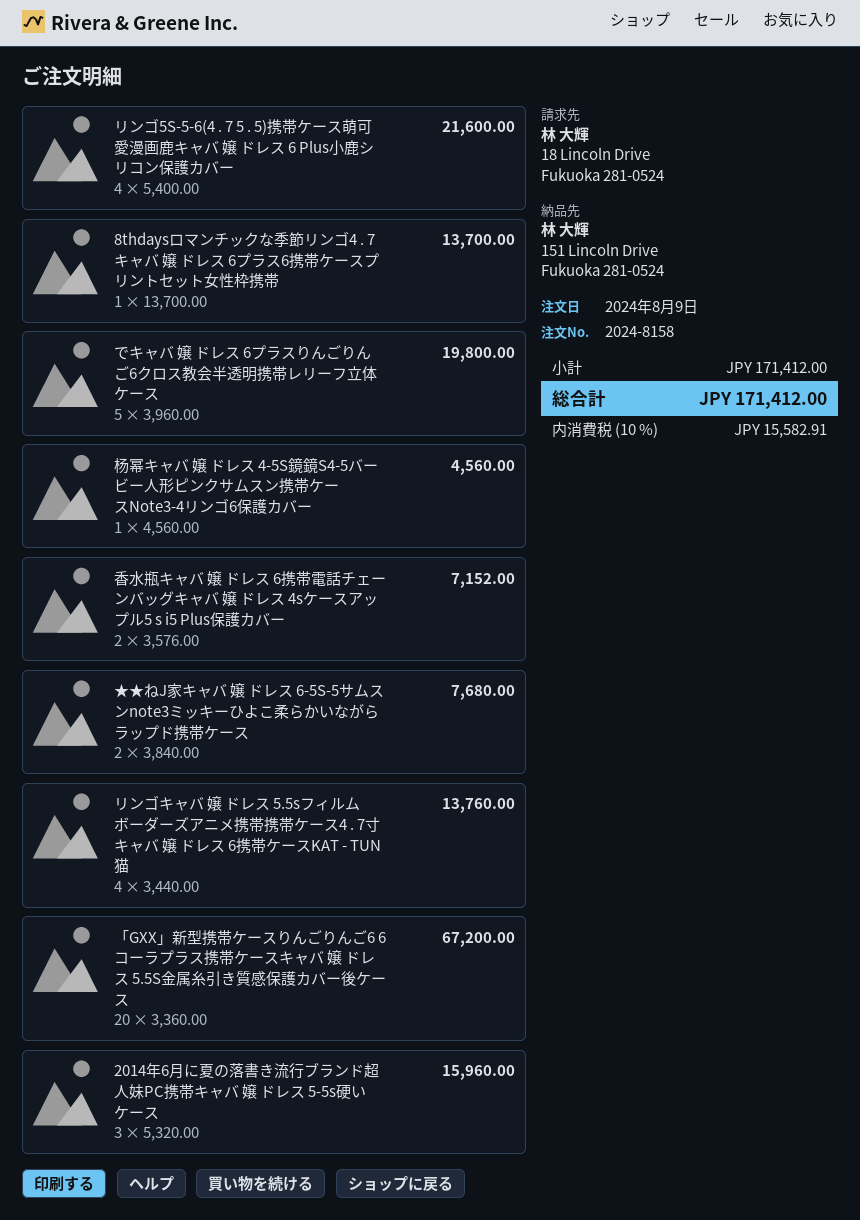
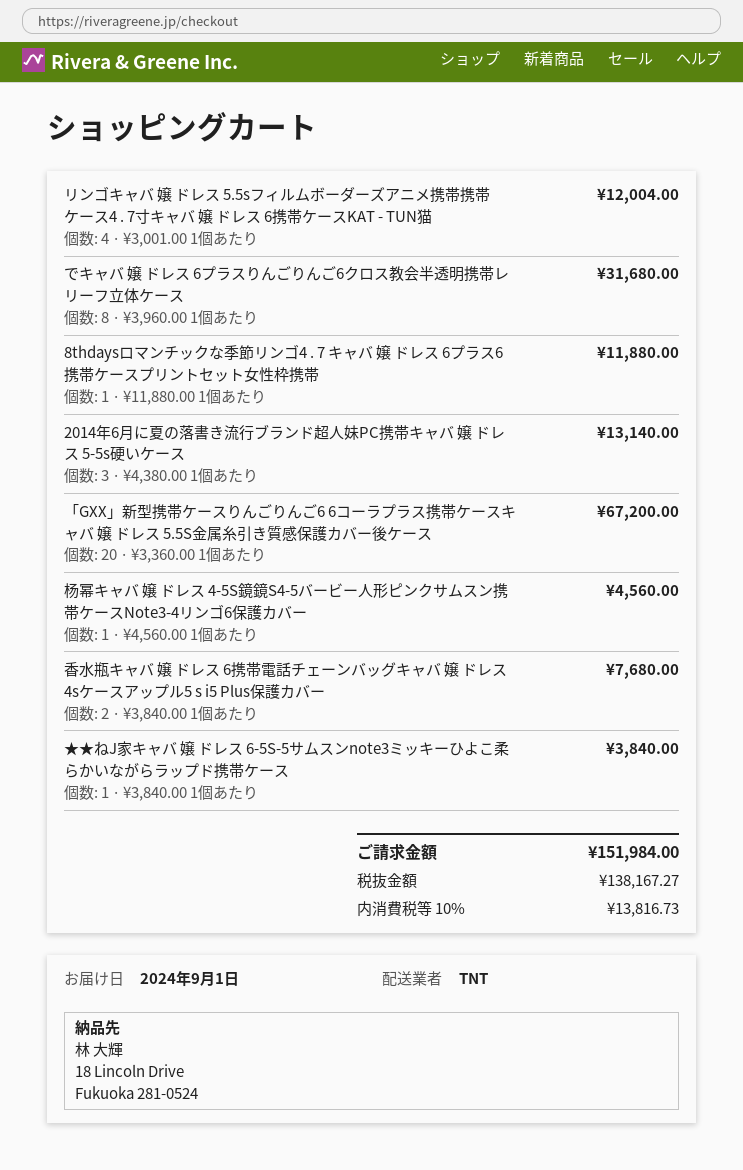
ship to: 151 Lincoln Drive, Fukuoka 281-0524 -> 18 Lincoln Drive, Fukuoka 281-0524
リンゴ5S-5-6(4 . 7 5 . 5)携帯ケース萌可愛漫画鹿キャバ 嬢 ドレス 6 Plus小鹿シリコン保護カバー: 4 x 5400.00 = 21600.00 -> none
8thdaysロマンチックな季節リンゴ4 . 7 キャバ 嬢 ドレス 6プラス6携帯ケースプリントセット女性枠携帯: 1 x 13700.00 = 13700.00 -> 1 x 11880.00 = 11880.00
でキャバ 嬢 ドレス 6プラスりんごりんご6クロス教会半透明携帯レリーフ立体ケース: 5 x 3960.00 = 19800.00 -> 8 x 3960.00 = 31680.00
香水瓶キャバ 嬢 ドレス 6携帯電話チェーンバッグキャバ 嬢 ドレス 4sケースアップル5 s i5 Plus保護カバー: 2 x 3576.00 = 7152.00 -> 2 x 3840.00 = 7680.00
★★ねJ家キャバ 嬢 ドレス 6-5S-5サムスンnote3ミッキーひよこ柔らかいながらラップド携帯ケース: 2 x 3840.00 = 7680.00 -> 1 x 3840.00 = 3840.00
リンゴキャバ 嬢 ドレス 5.5sフィルムボーダーズアニメ携帯携帯ケース4 . 7寸キャバ 嬢 ドレス 6携帯ケースKAT - TUN猫: 4 x 3440.00 = 13760.00 -> 4 x 3001.00 = 12004.00
2014年6月に夏の落書き流行ブランド超人妹PC携帯キャバ 嬢 ドレス 5-5s硬いケース: 3 x 5320.00 = 15960.00 -> 3 x 4380.00 = 13140.00
tax: 10% = 15582.91 -> 10% = 13816.73
total: 171412.00 -> 151984.00

